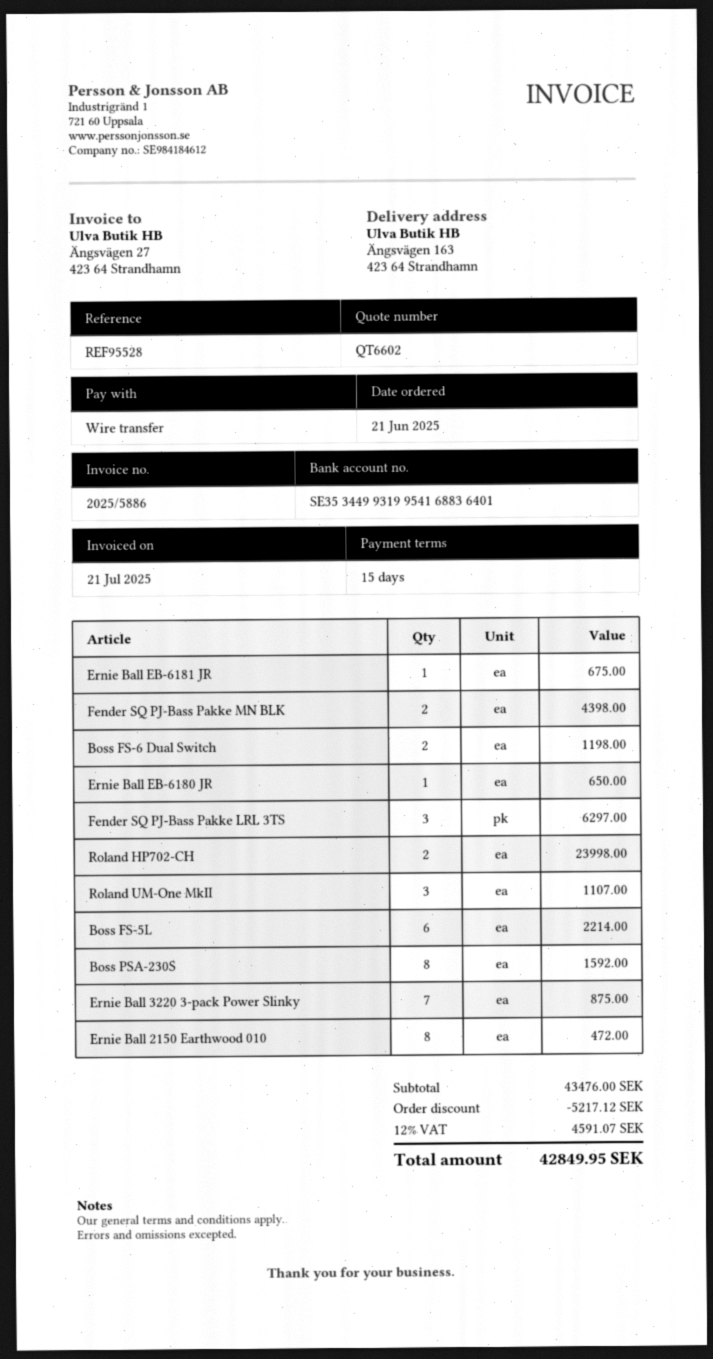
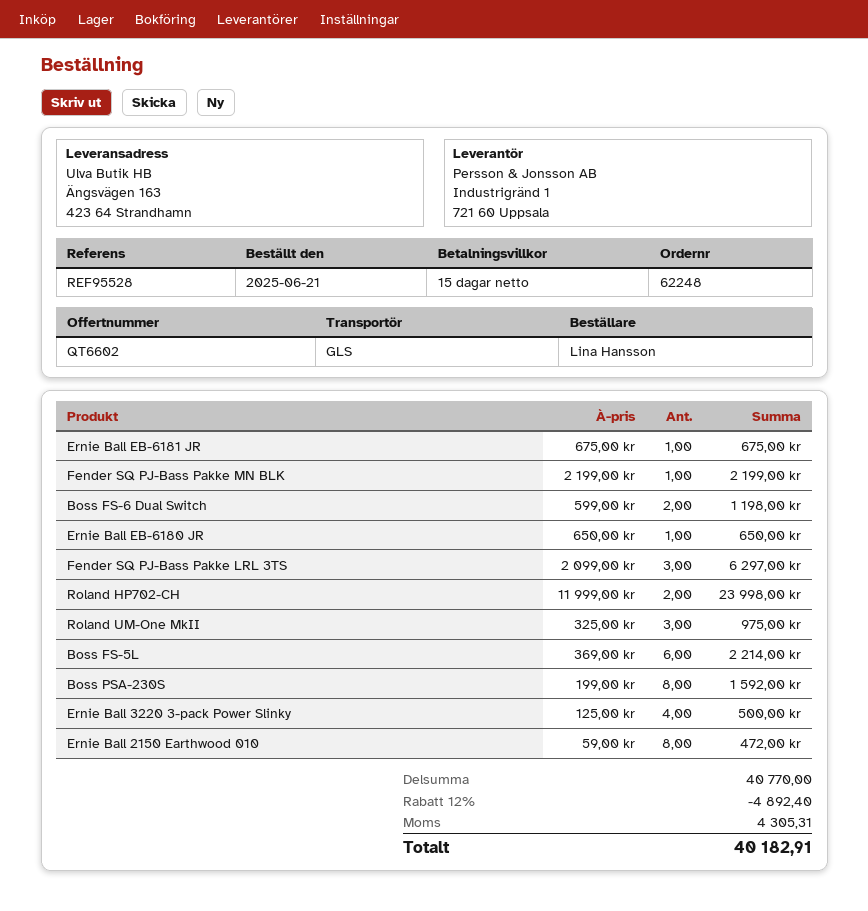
Fender SQ PJ-Bass Pakke MN BLK: 2 for 4398.00 -> 1 for 2199.00
Roland UM-One MkII: 3 for 1107.00 -> 3 for 975.00
Ernie Ball 3220 3-pack Power Slinky: 7 for 875.00 -> 4 for 500.00
subtotal: 43476.00 -> 40770.00
discount: 5217.12 -> 4892.40
tax: 4591.07 -> 4305.31
total: 42849.95 -> 40182.91

